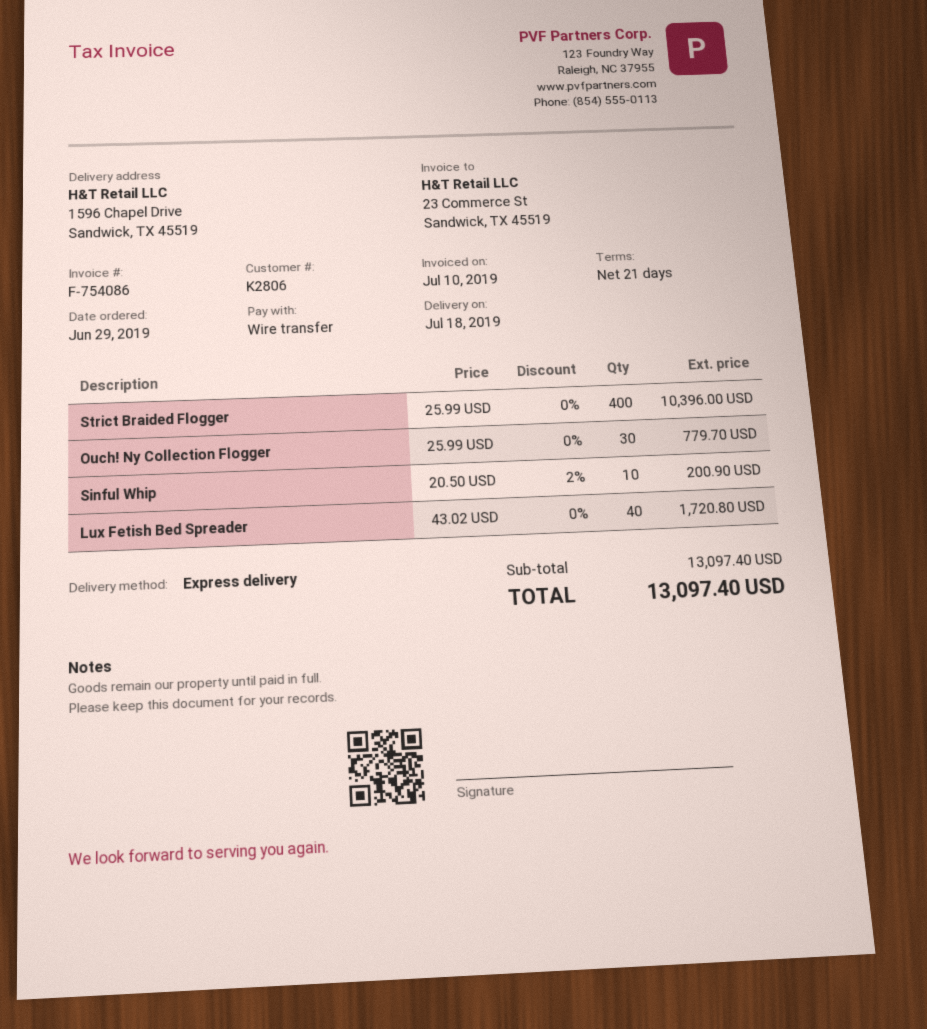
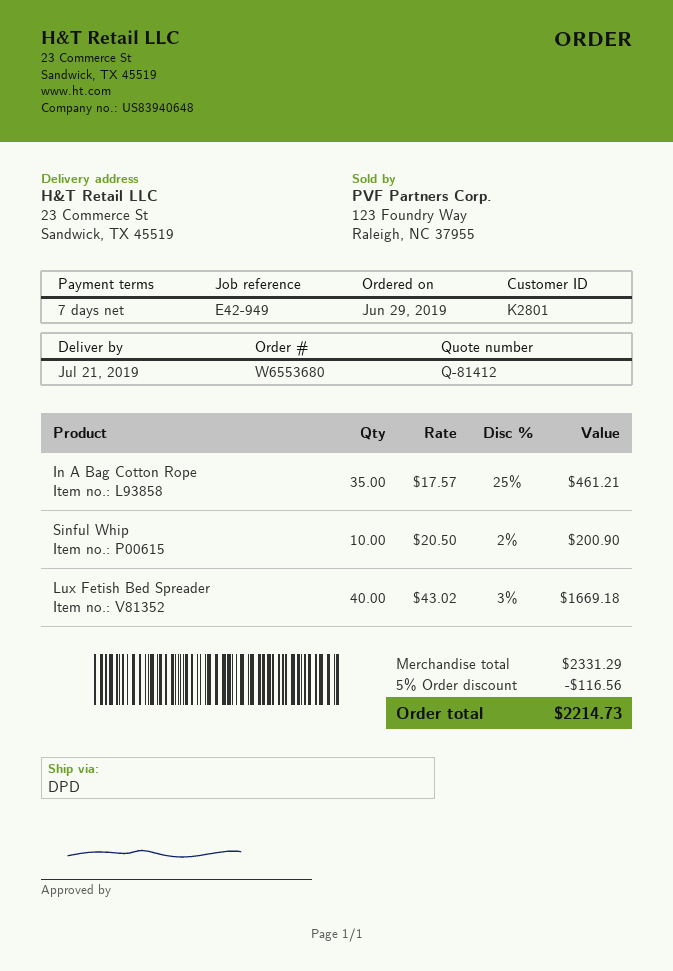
delivery date: 2019-07-18 -> 2019-07-21
payment terms: 21 days -> 7 days
customer number: K2806 -> K2801
shipping method: express -> DPD
ship to: 1596 Chapel Drive, Sandwick, TX 45519 -> 23 Commerce St, Sandwick, TX 45519
Strict Braided Flogger: 400 x 25.99 = 10396.00 -> none
Ouch! Ny Collection Flogger: 30 x 25.99 = 779.70 -> none
Lux Fetish Bed Spreader: 40 x 43.02 = 1720.80 -> 40 x 43.02 - 3% = 1669.18
In A Bag Cotton Rope: none -> 35 x 17.57 - 25% = 461.21
subtotal: 13097.40 -> 2331.29
discount: none -> 5% = 116.56
total: 13097.40 -> 2214.73

